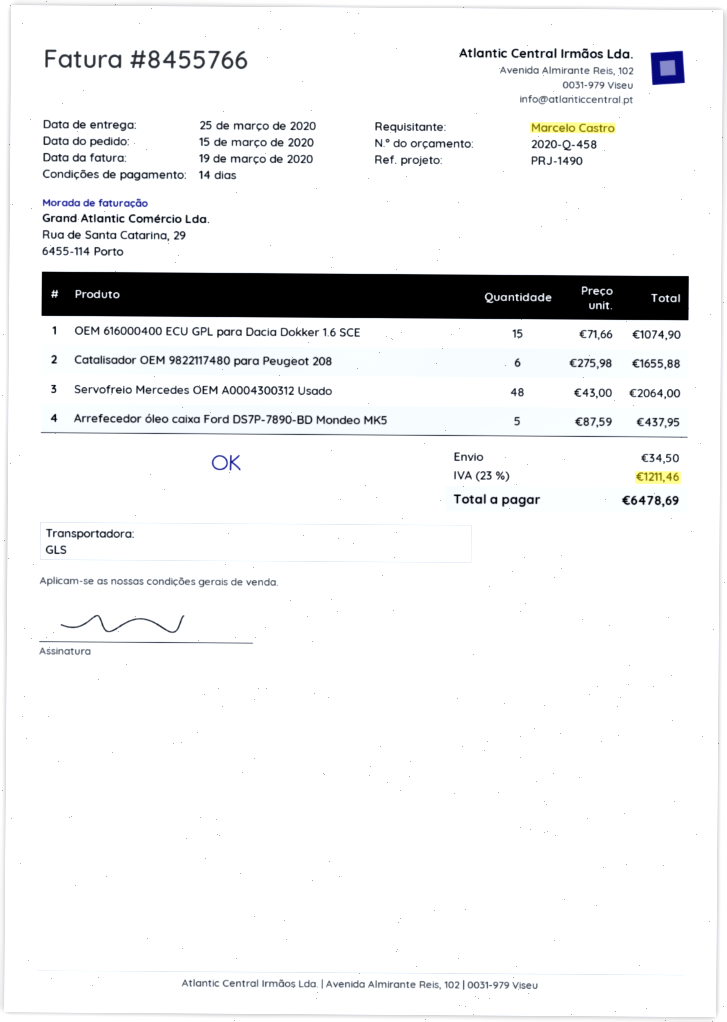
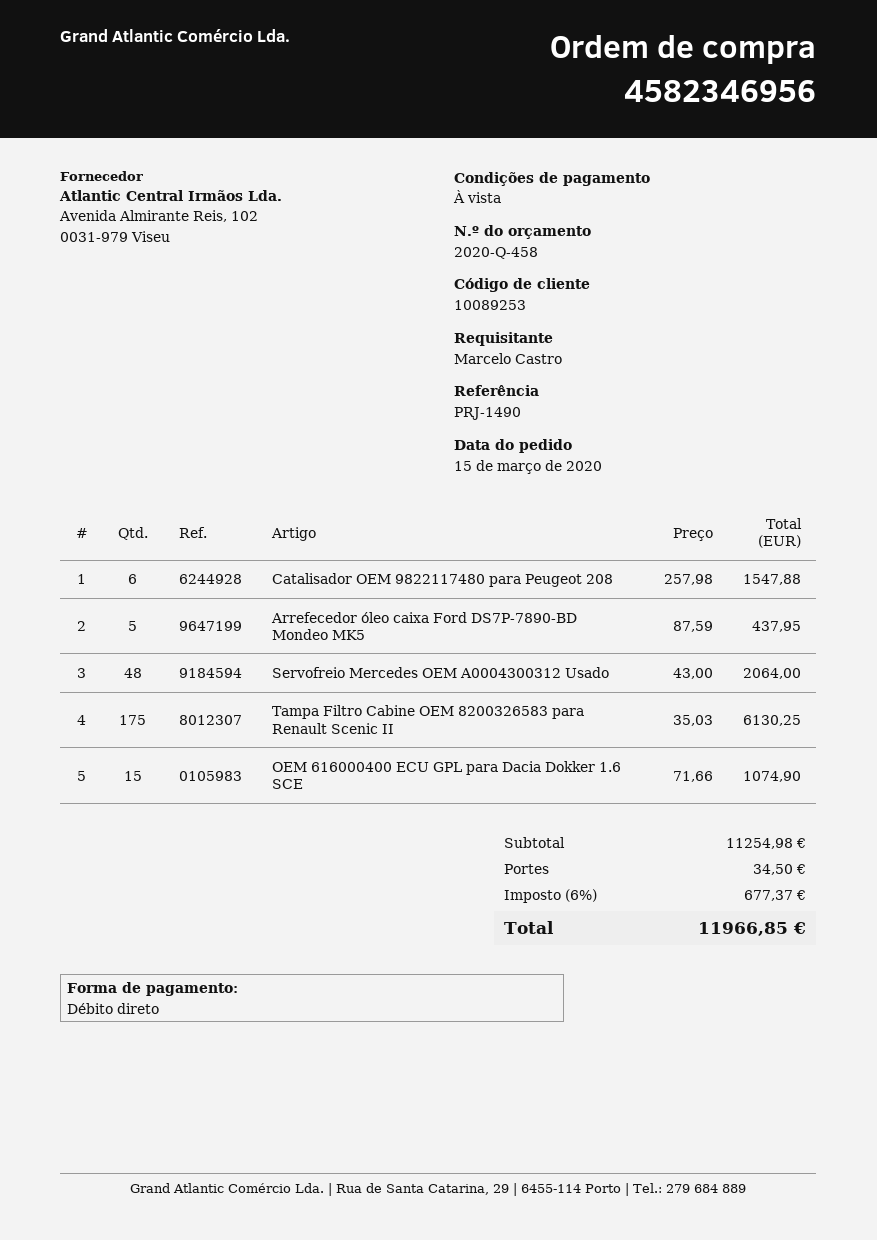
payment terms: 14 days -> on receipt
Catalisador OEM 9822117480 para Peugeot 208: 6 x 275.98 = 1655.88 -> 6 x 257.98 = 1547.88
Tampa Filtro Cabine OEM 8200326583 para Renault Scenic II: none -> 175 x 35.03 = 6130.25
tax: 23% = 1211.46 -> 6% = 677.37
total: 6478.69 -> 11966.85

